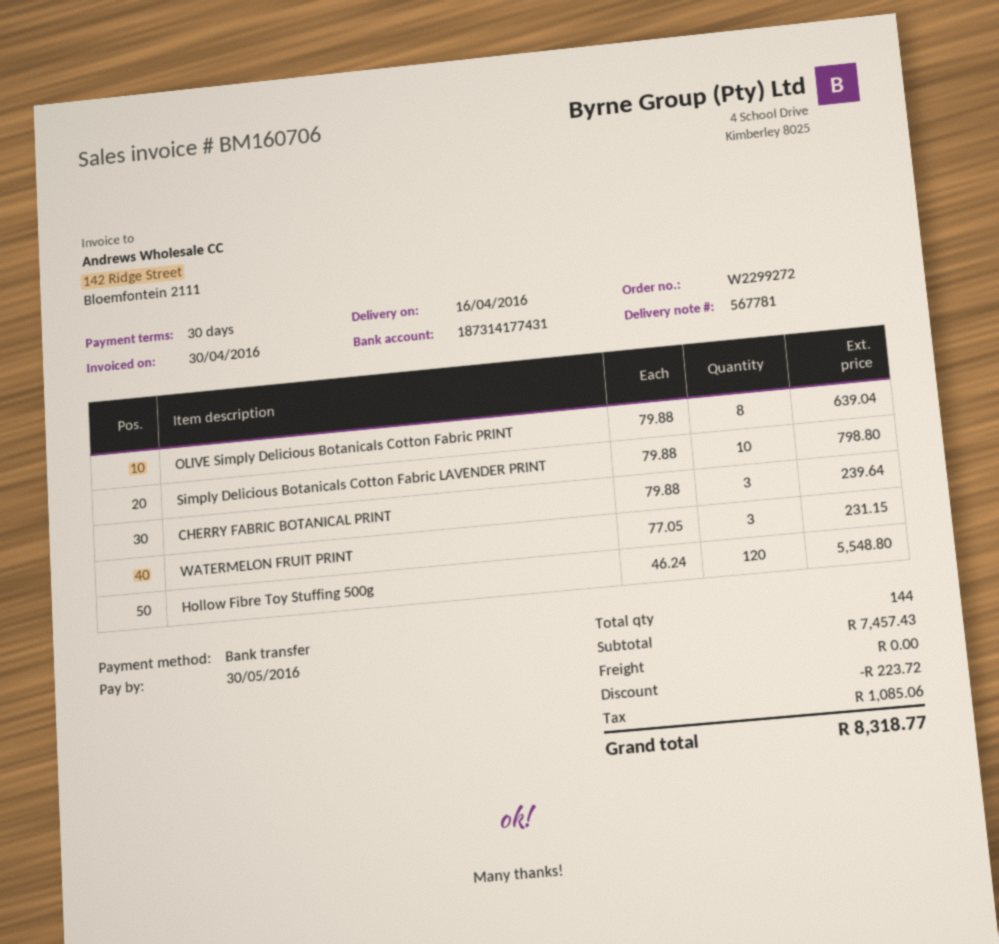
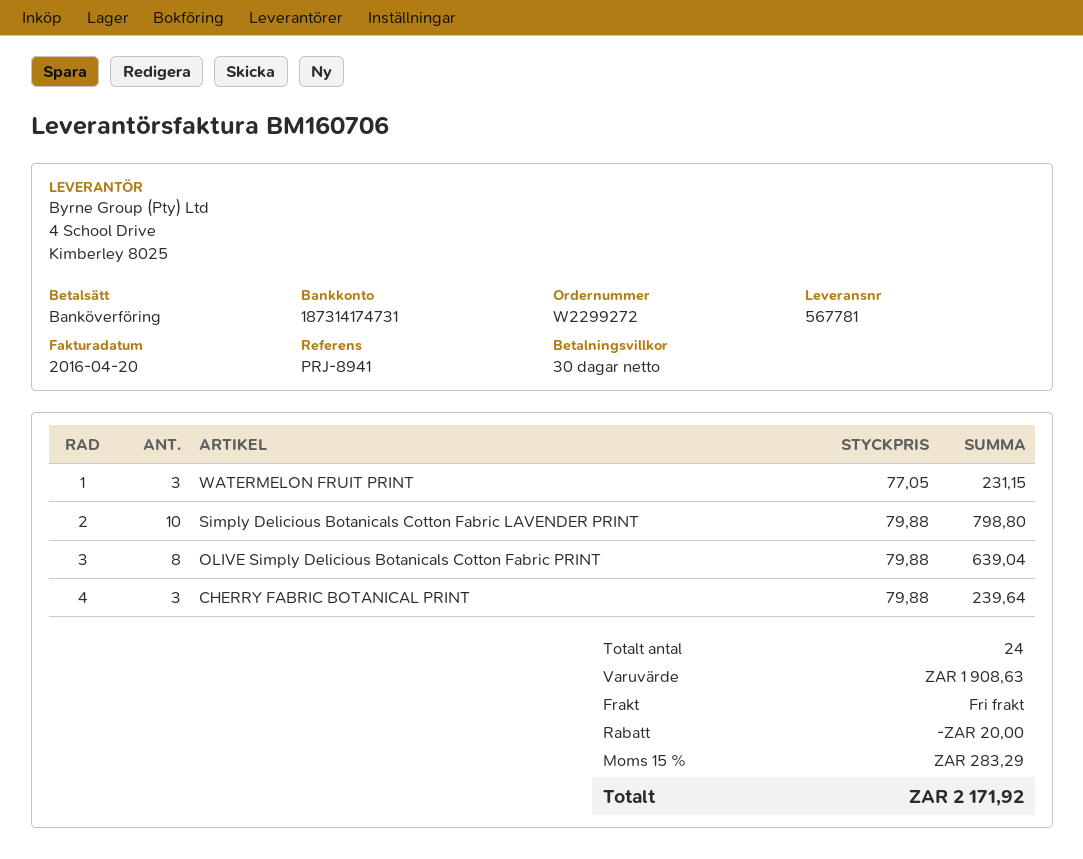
invoice date: 2016-04-30 -> 2016-04-20
bank account: 187314177431 -> 187314174731
Hollow Fibre Toy Stuffing 500g: 120 x 46.24 = 5548.80 -> none
total quantity: 144 -> 24
subtotal: 7457.43 -> 1908.63
discount: 223.72 -> 20.00
tax: 1085.06 -> 283.29
total: 8318.77 -> 2171.92

